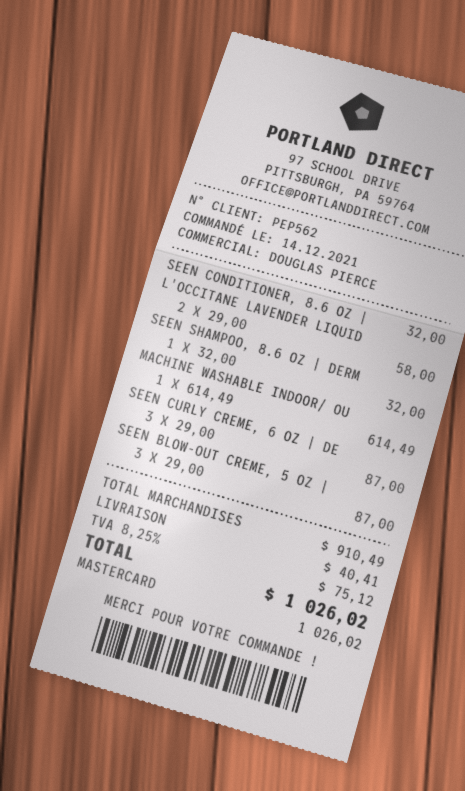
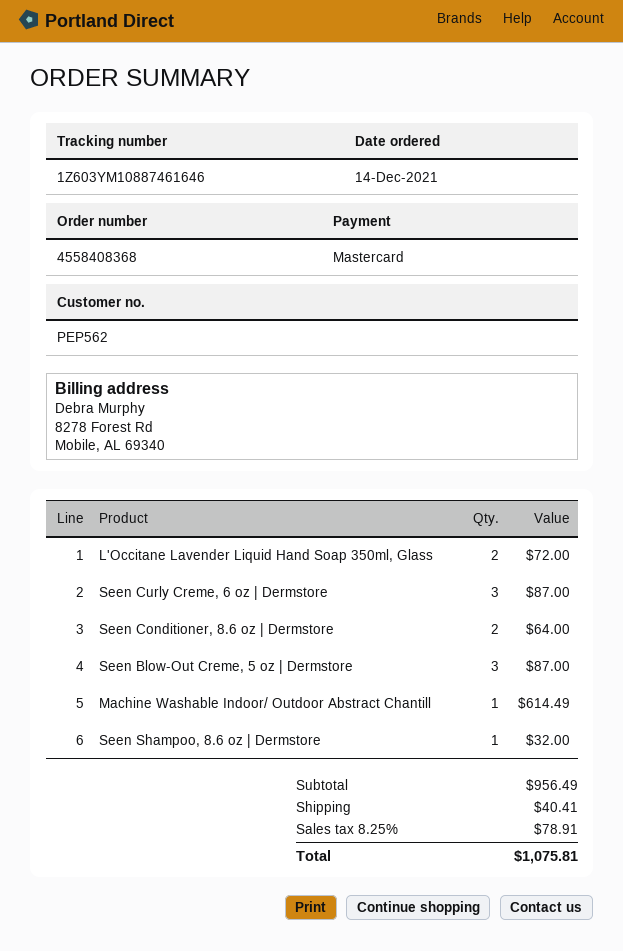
SEEN CONDITIONER, 8.6 OZ |: 1 for 32.00 -> 2 for 64.00
L'OCCITANE LAVENDER LIQUID: 2 for 58.00 -> 2 for 72.00
subtotal: 910.49 -> 956.49
tax: 8.25% = 75.12 -> 8.25% = 78.91
total: 1026.02 -> 1075.81

